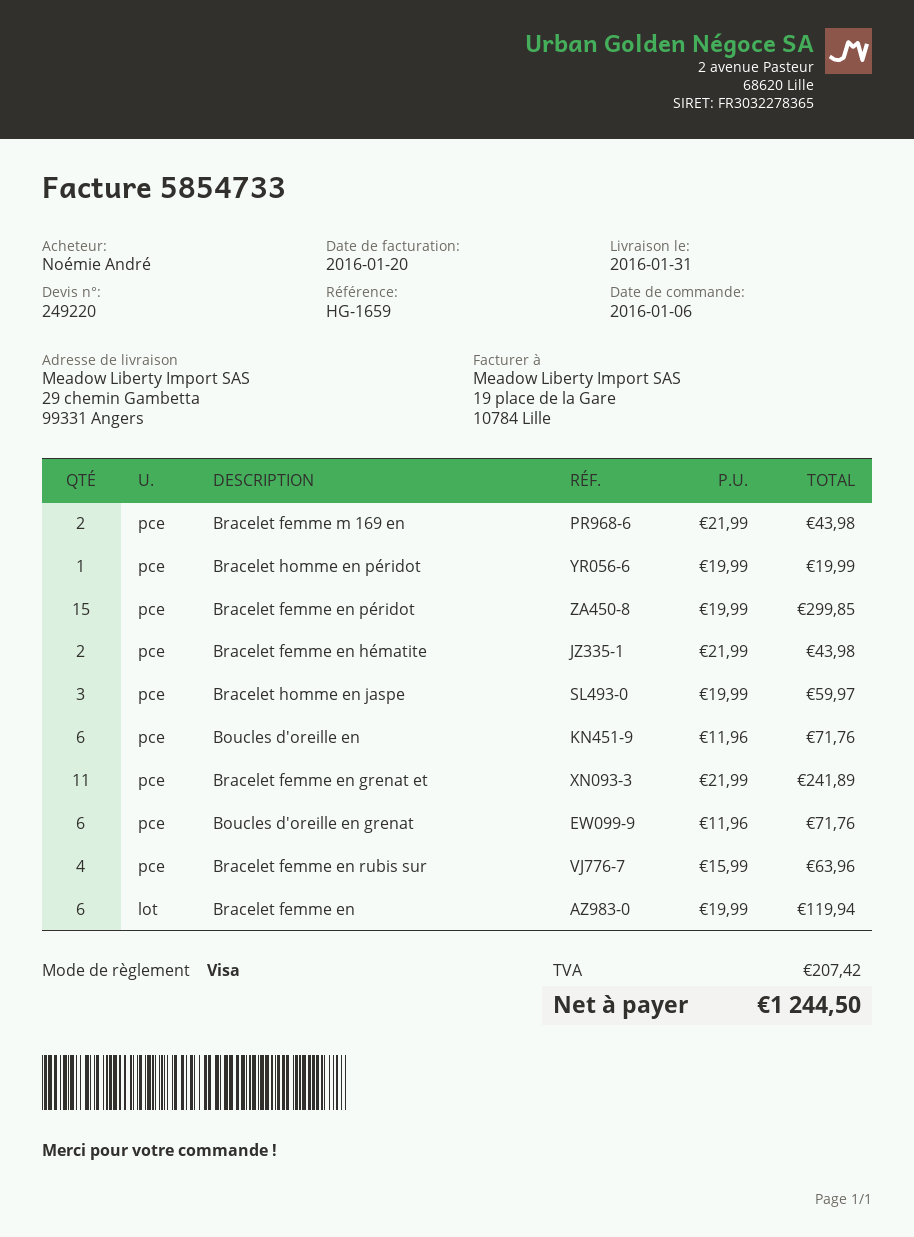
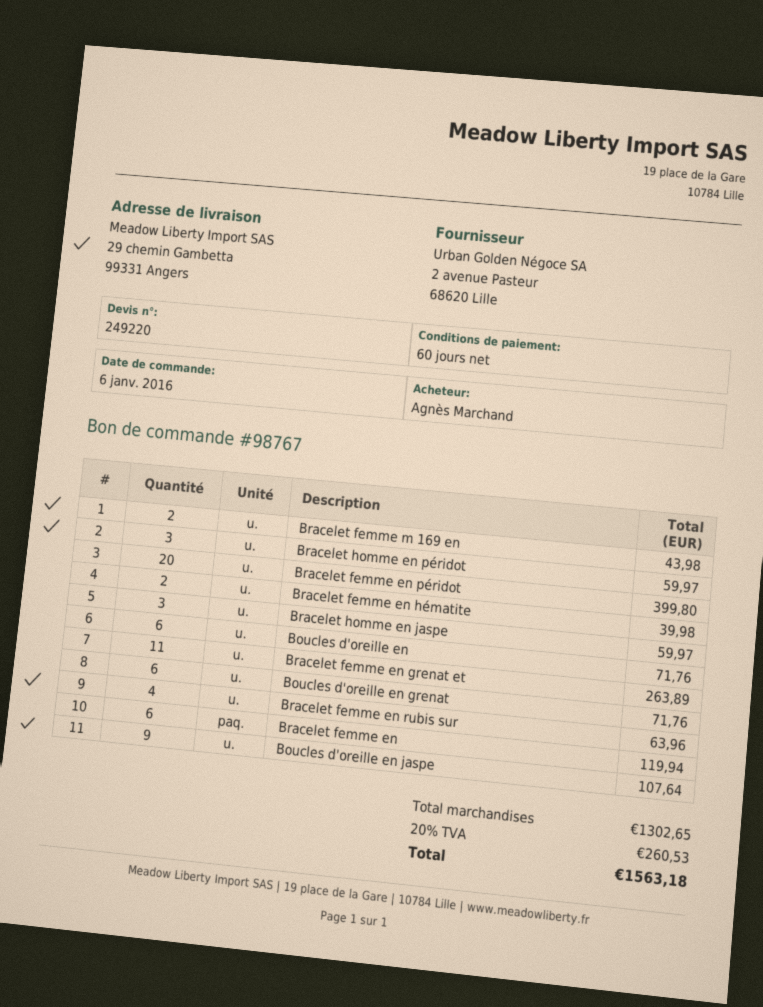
ordered by: Noémie André -> Agnès Marchand
Bracelet homme en péridot: 1 for 19.99 -> 3 for 59.97
Bracelet femme en péridot: 15 for 299.85 -> 20 for 399.80
Bracelet femme en hématite: 2 for 43.98 -> 2 for 39.98
Bracelet femme en grenat et: 11 for 241.89 -> 11 for 263.89
Boucles d'oreille en jaspe: none -> 9 for 107.64
tax: 207.42 -> 260.53
total: 1244.50 -> 1563.18

